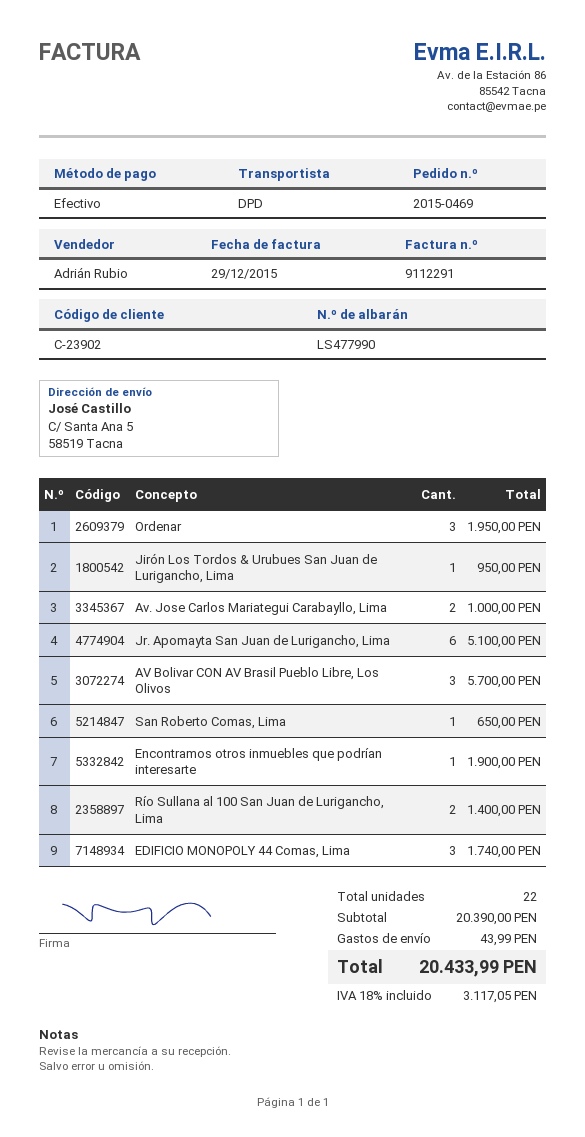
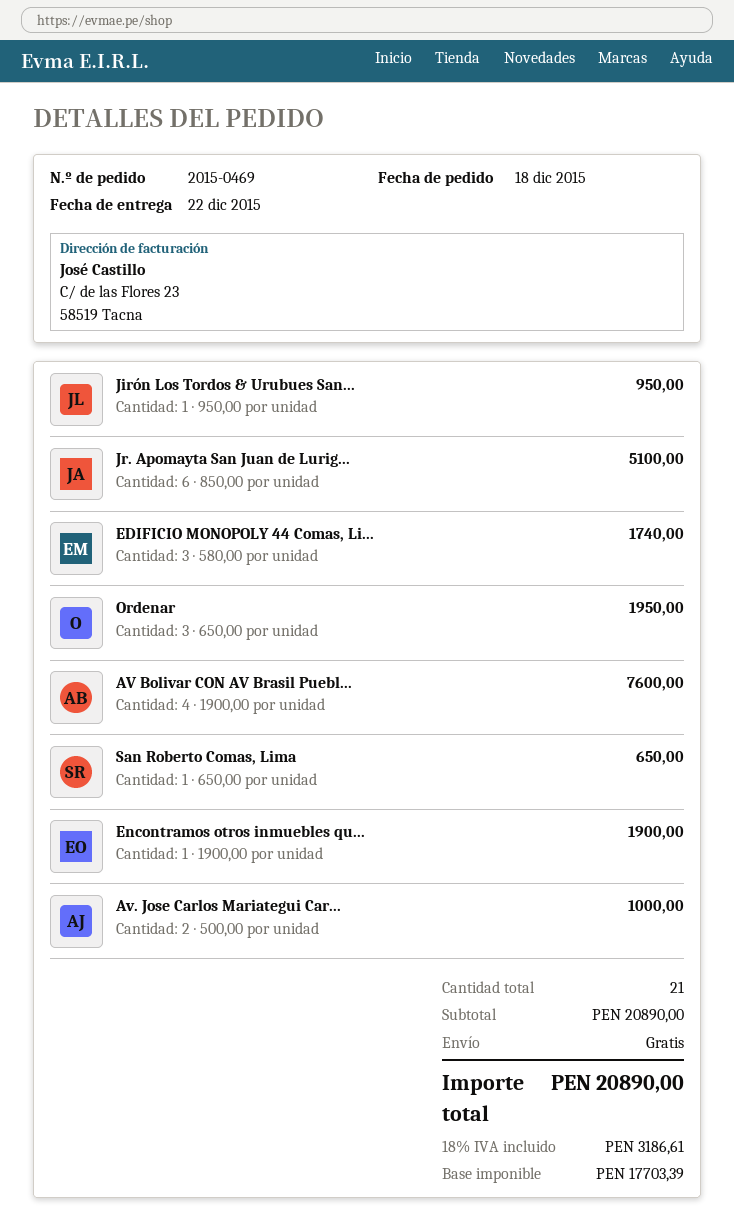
AV Bolivar CON AV Brasil Pueblo Libre, Los Olivos: 3 for 5700.00 -> 4 for 7600.00
Río Sullana al 100 San Juan de Lurigancho, Lima: 2 for 1400.00 -> none
total quantity: 22 -> 21
subtotal: 20390.00 -> 20890.00
shipping: 43.99 -> 0.00
tax: 18% = 3117.05 -> 18% = 3186.61
total: 20433.99 -> 20890.00

